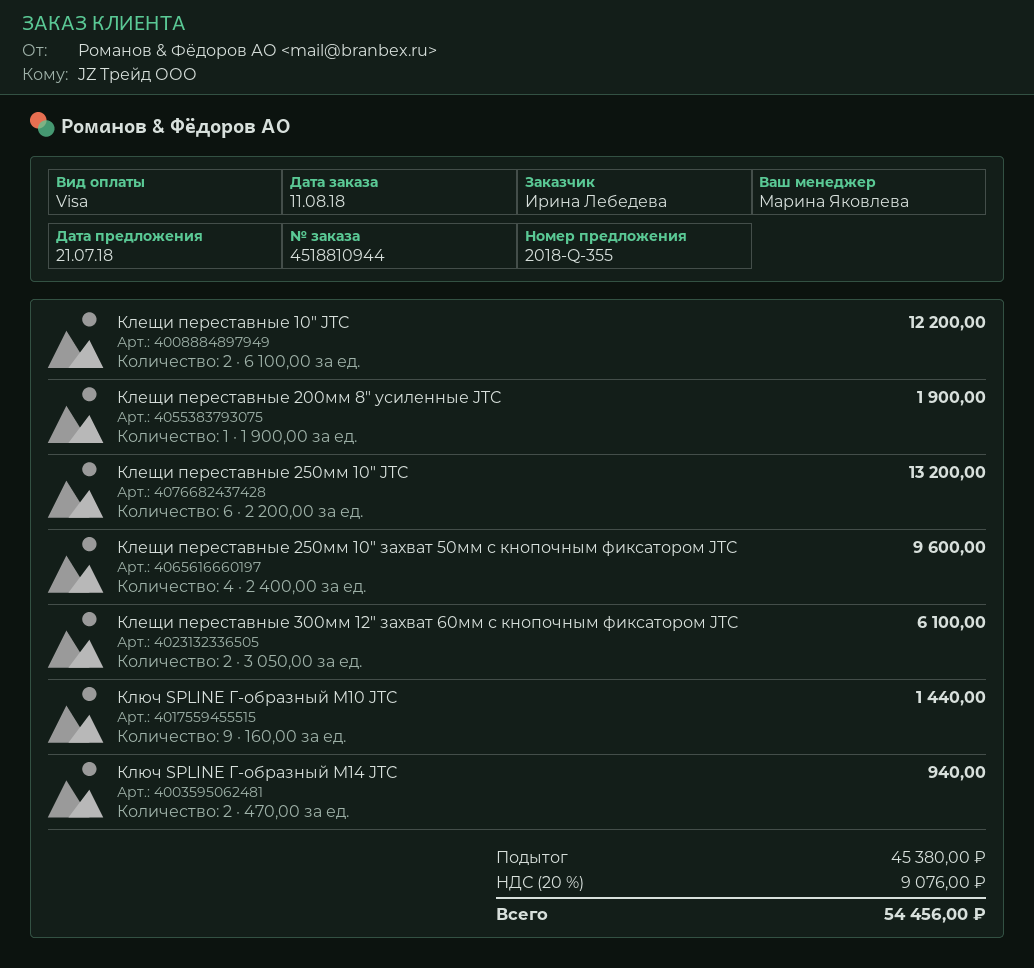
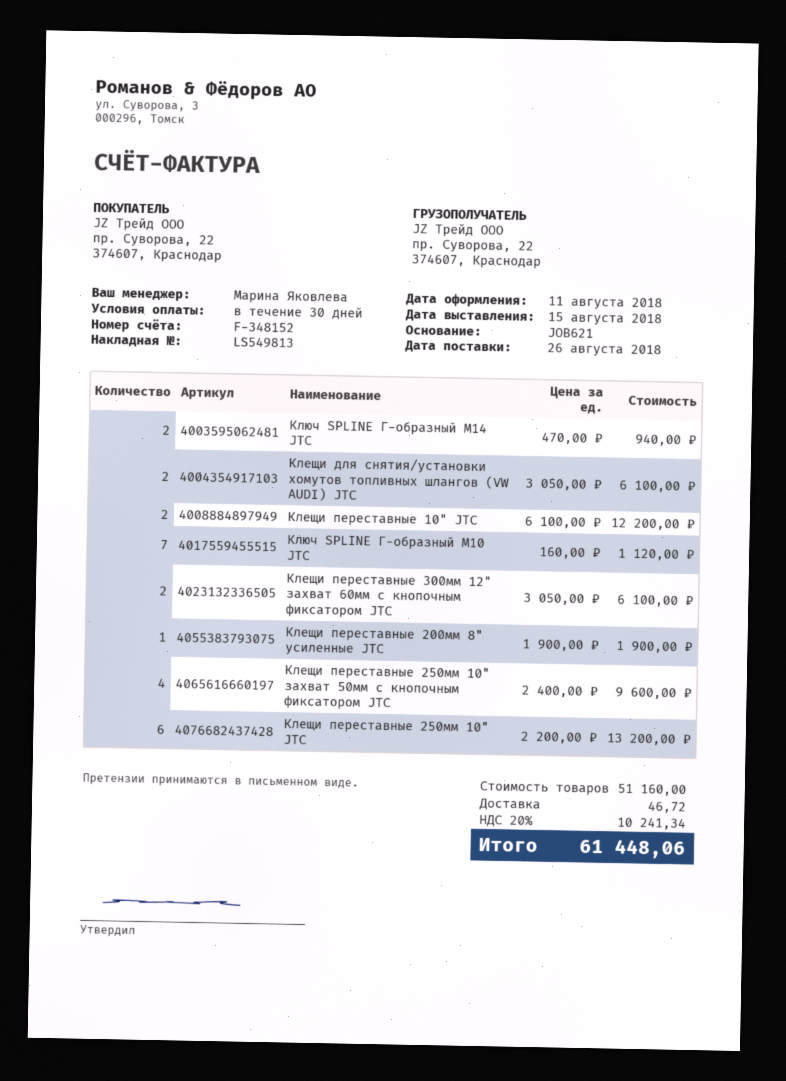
Ключ SPLINE Г-образный M10 JTC: 9 x 160.00 = 1440.00 -> 7 x 160.00 = 1120.00
Клещи для снятия/установки хомутов топливных шлангов (VW AUDI) JTC: none -> 2 x 3050.00 = 6100.00
subtotal: 45380.00 -> 51160.00
shipping: none -> 46.72
tax: 20% = 9076.00 -> 20% = 10241.34
total: 54456.00 -> 61448.06

